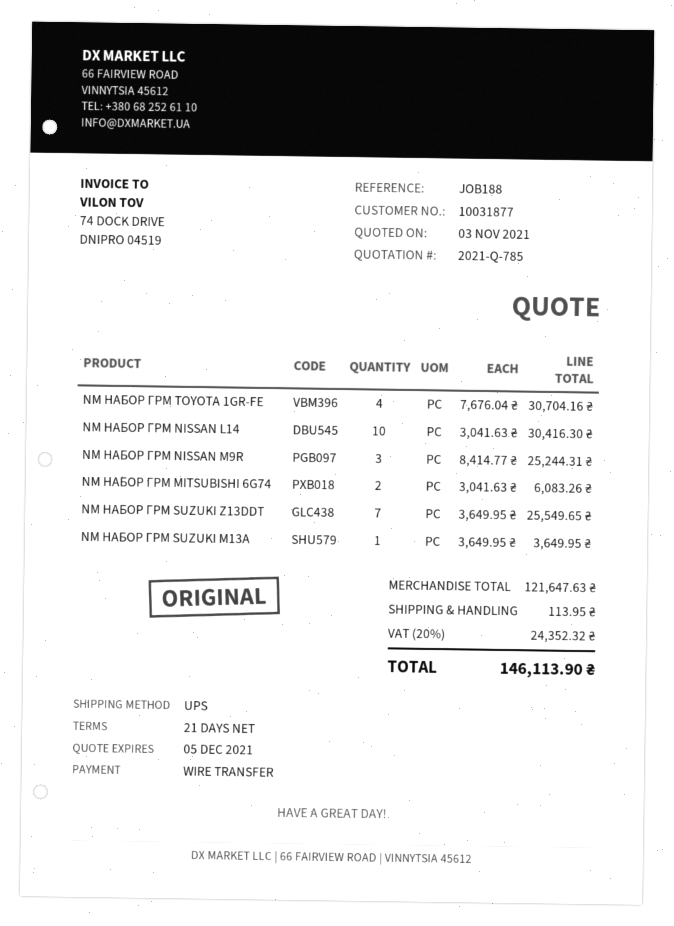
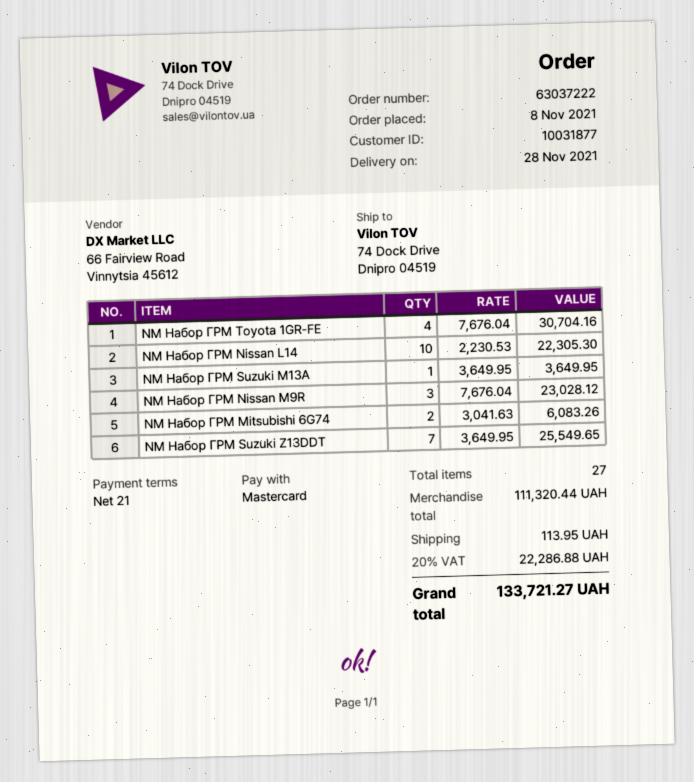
payment method: bank transfer -> Mastercard
NM НАБОР ГРМ NISSAN L14: 10 x 3041.63 = 30416.30 -> 10 x 2230.53 = 22305.30
NM НАБОР ГРМ NISSAN M9R: 3 x 8414.77 = 25244.31 -> 3 x 7676.04 = 23028.12
subtotal: 121647.63 -> 111320.44
tax: 20% = 24352.32 -> 20% = 22286.88
total: 146113.90 -> 133721.27

